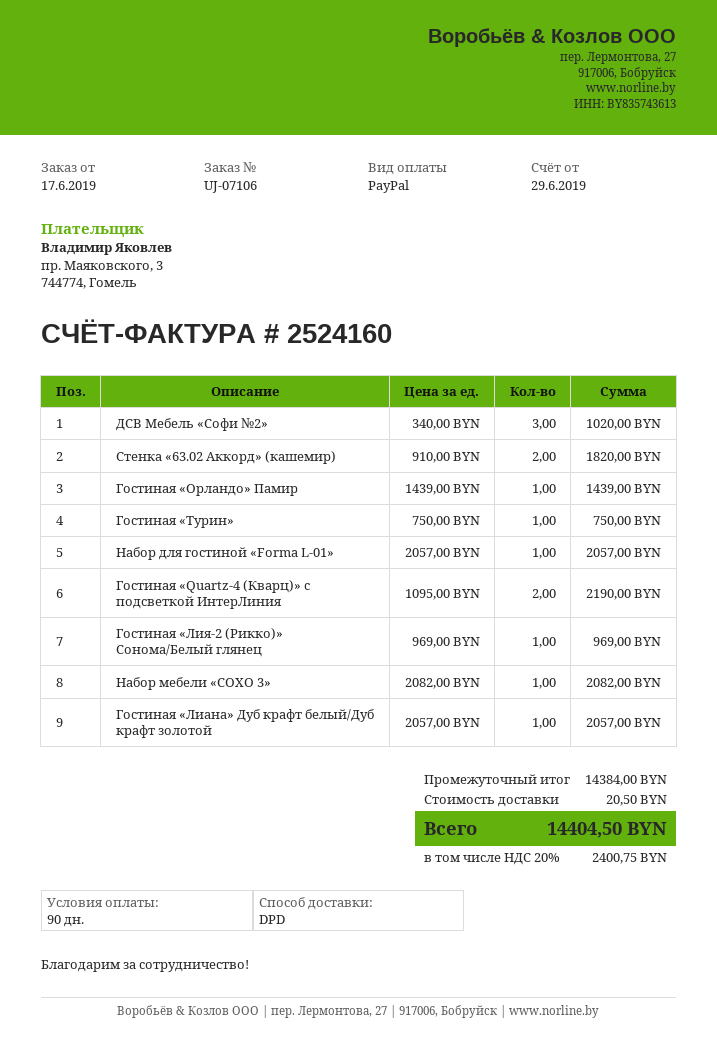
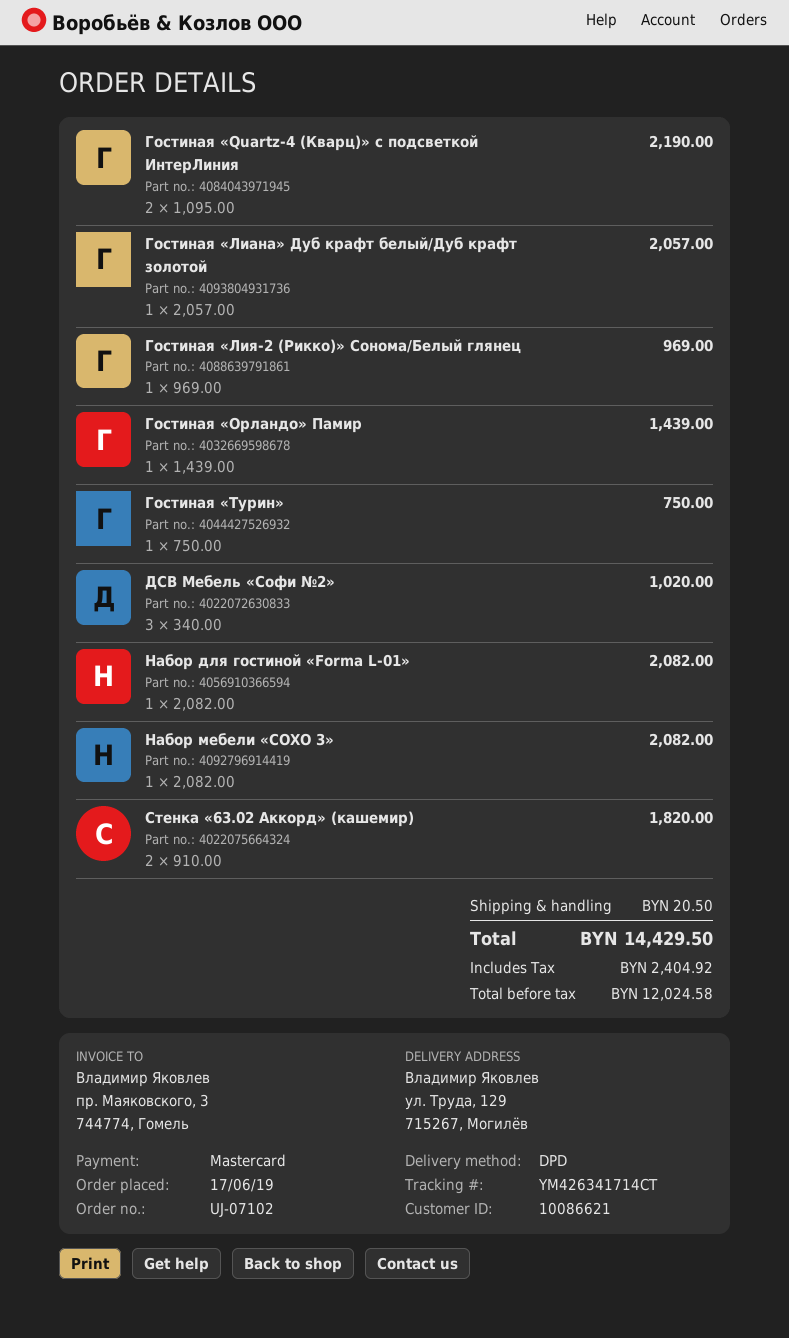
order number: UJ-07106 -> UJ-07102
payment method: PayPal -> Mastercard
Набор для гостиной «Forma L-01»: 1 x 2057.00 = 2057.00 -> 1 x 2082.00 = 2082.00
tax: 2400.75 -> 2404.92
total: 14404.50 -> 14429.50

